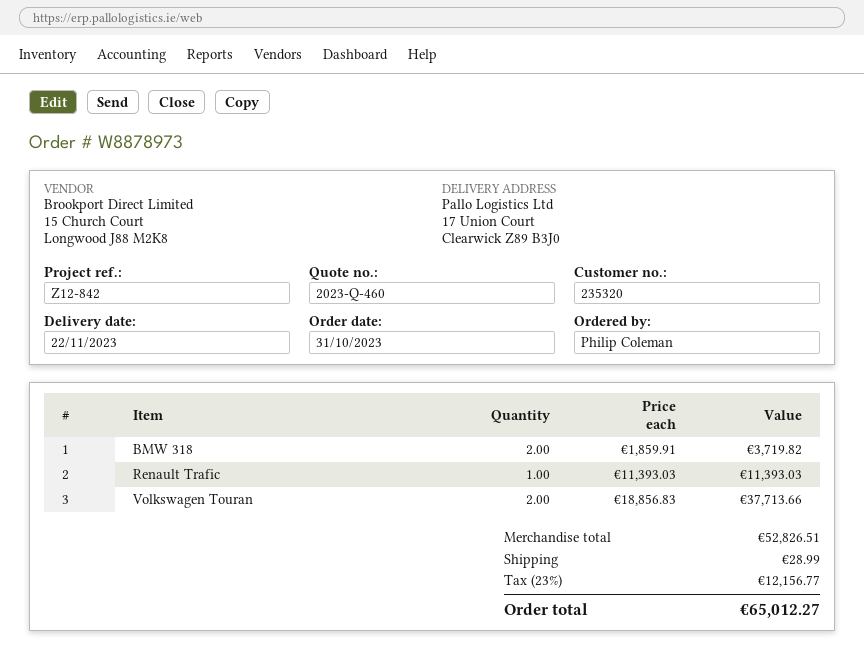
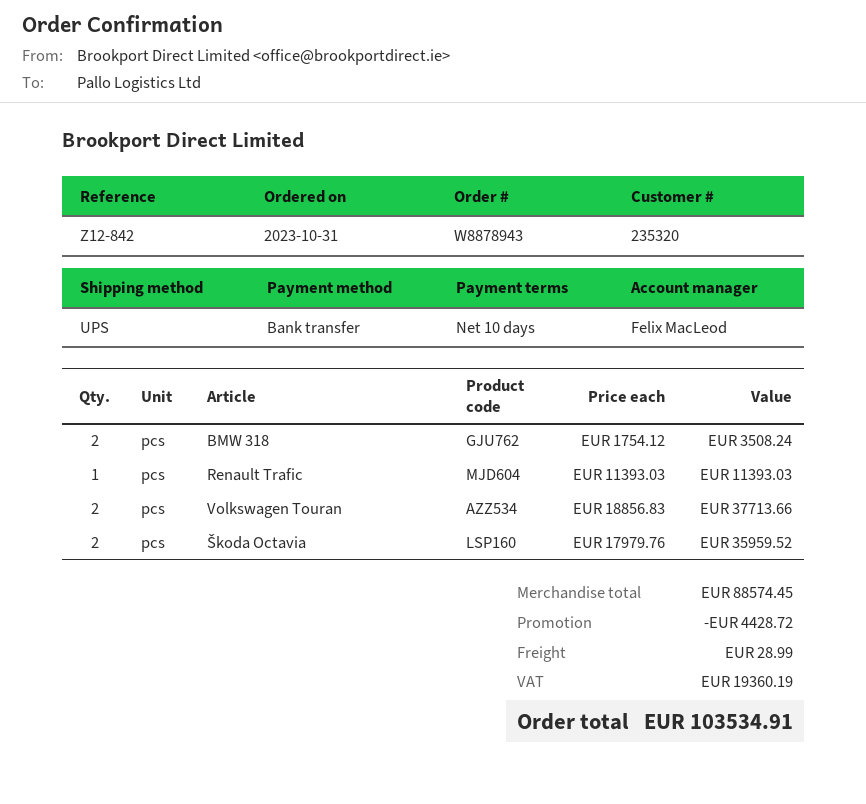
order number: W8878973 -> W8878943
BMW 318: 2 x 1859.91 = 3719.82 -> 2 x 1754.12 = 3508.24
Škoda Octavia: none -> 2 x 17979.76 = 35959.52
subtotal: 52826.51 -> 88574.45
discount: none -> 4428.72
tax: 12156.77 -> 19360.19
total: 65012.27 -> 103534.91

